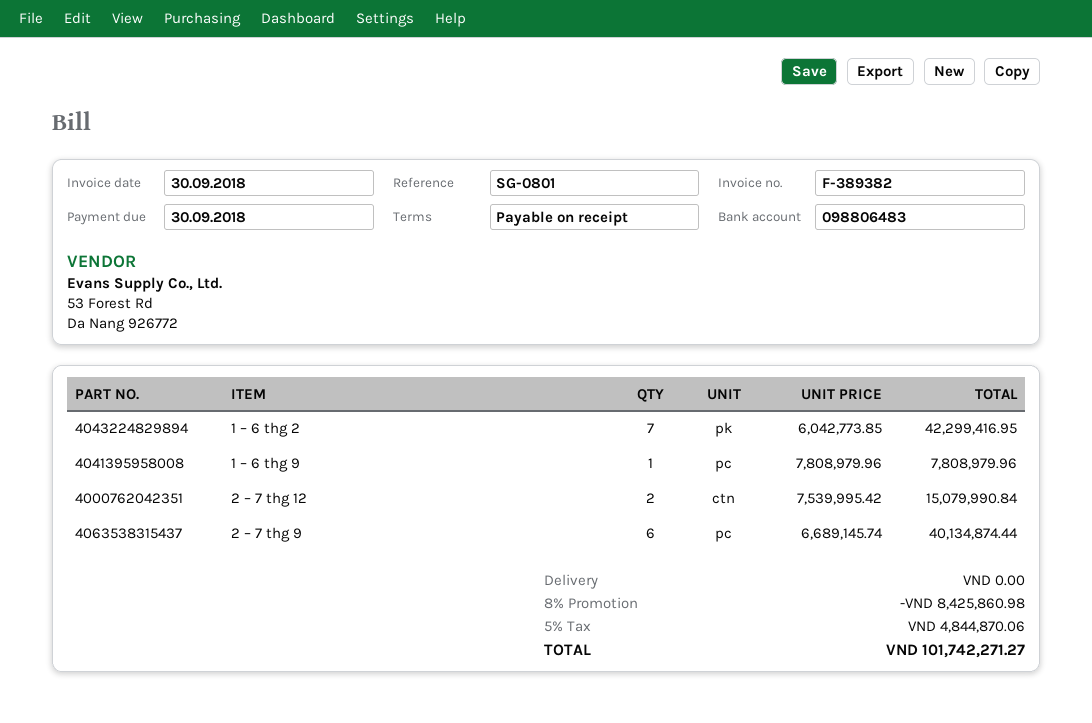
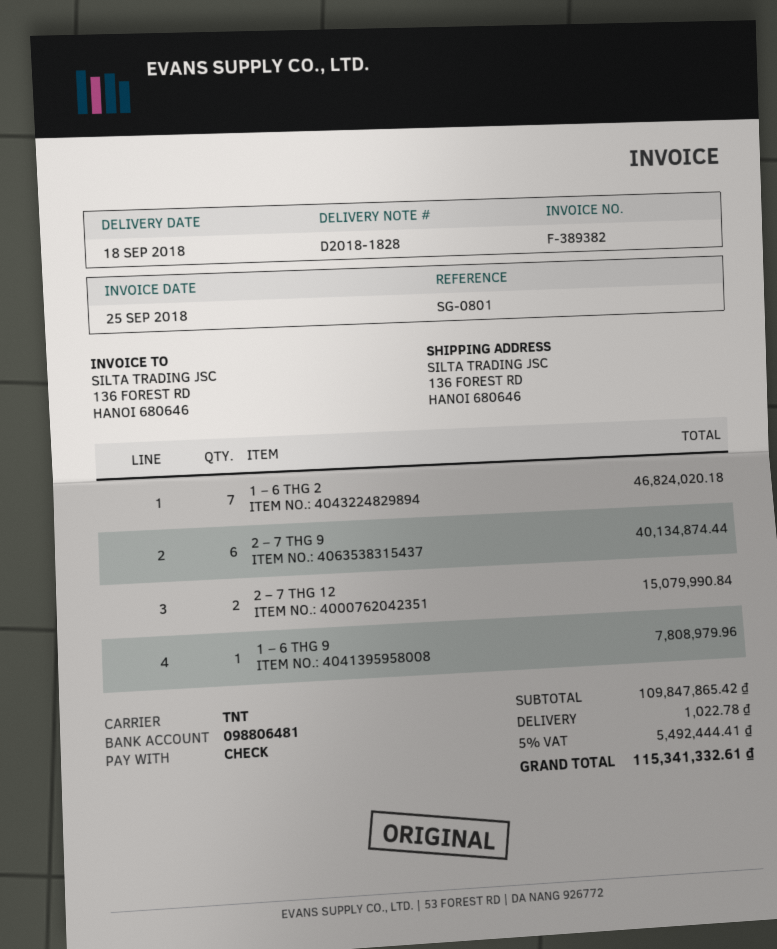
invoice date: 2018-09-30 -> 2018-09-25
bank account: 098806483 -> 098806481
1 – 6 thg 2: 7 for 42299416.95 -> 7 for 46824020.18
discount: 8% = 8425860.98 -> none
shipping: 0.00 -> 1022.78
tax: 5% = 4844870.06 -> 5% = 5492444.41
total: 101742271.27 -> 115341332.61

